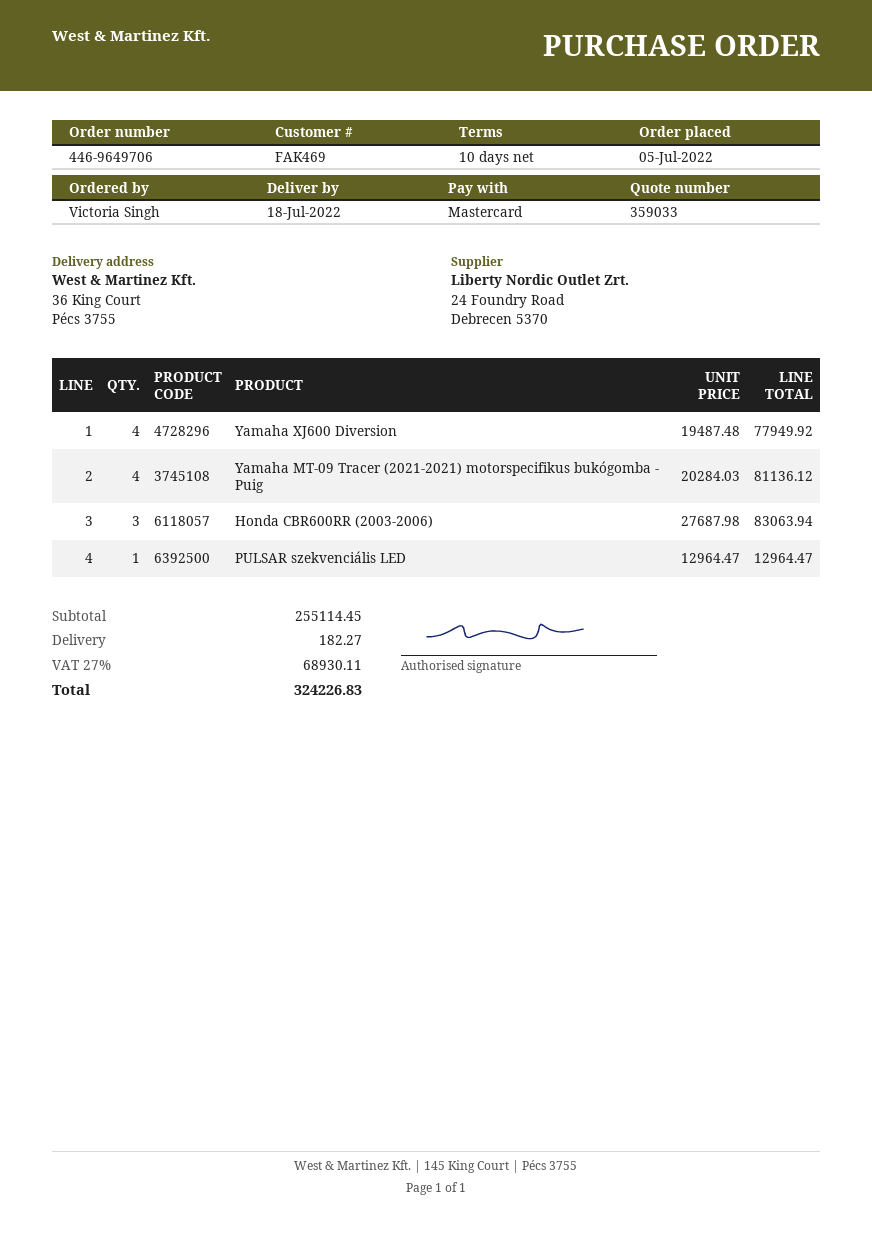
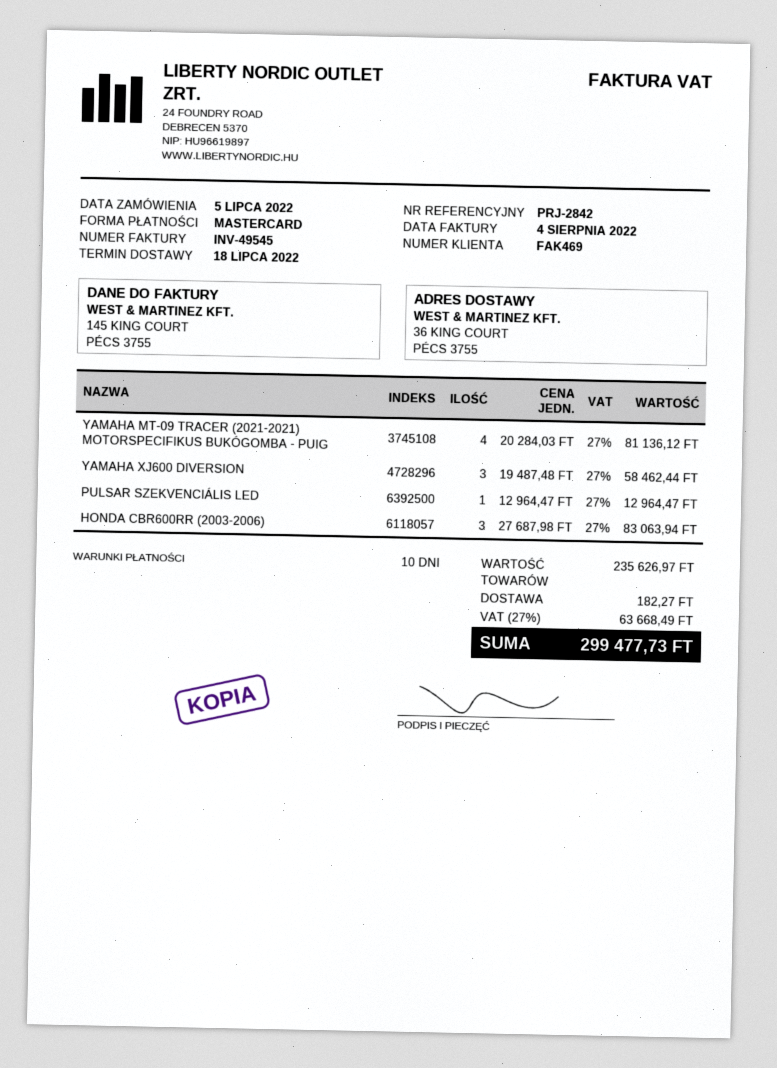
Yamaha XJ600 Diversion: 4 x 19487.48 = 77949.92 -> 3 x 19487.48 = 58462.44
subtotal: 255114.45 -> 235626.97
tax: 27% = 68930.11 -> 27% = 63668.49
total: 324226.83 -> 299477.73

